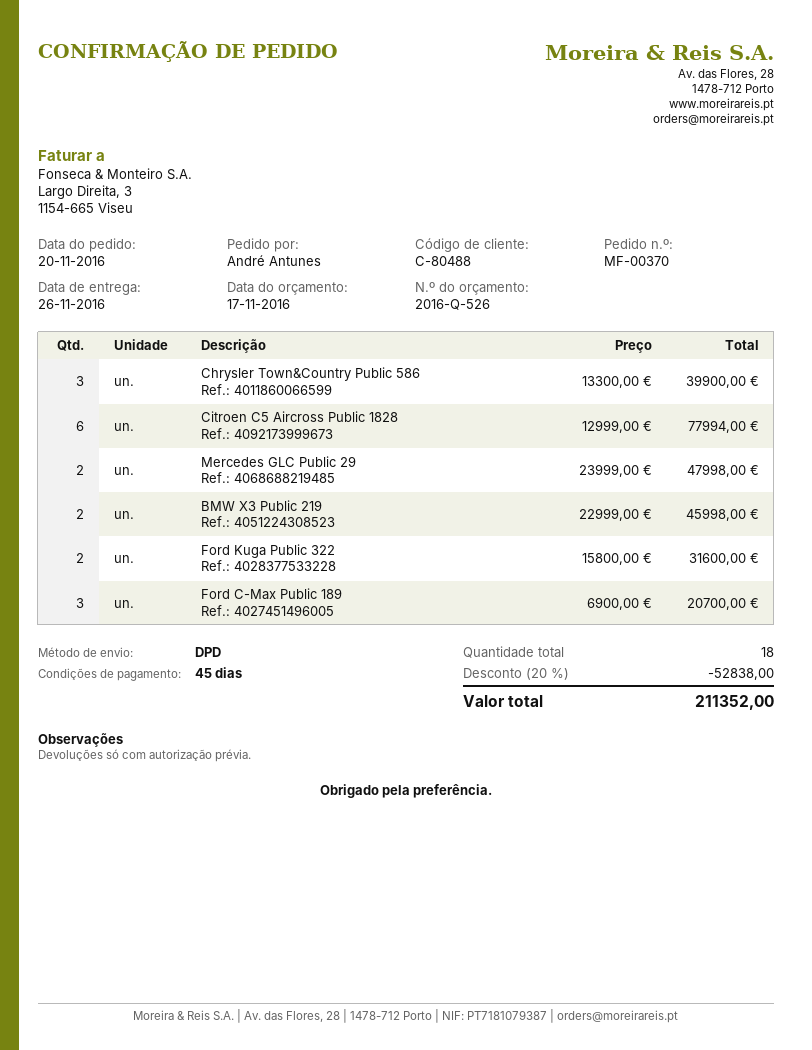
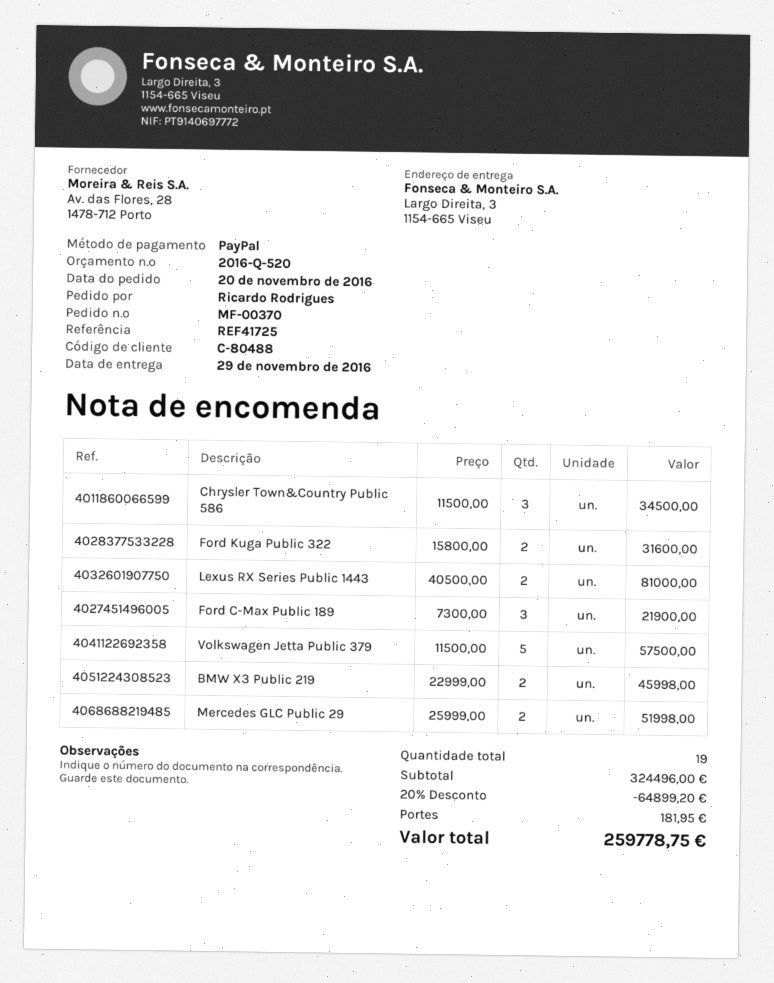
quote number: 2016-Q-526 -> 2016-Q-520
delivery date: 2016-11-26 -> 2016-11-29
ordered by: André Antunes -> Ricardo Rodrigues
Chrysler Town&Country Public 586: 3 x 13300.00 = 39900.00 -> 3 x 11500.00 = 34500.00
Citroen C5 Aircross Public 1828: 6 x 12999.00 = 77994.00 -> none
Mercedes GLC Public 29: 2 x 23999.00 = 47998.00 -> 2 x 25999.00 = 51998.00
Ford C-Max Public 189: 3 x 6900.00 = 20700.00 -> 3 x 7300.00 = 21900.00
Lexus RX Series Public 1443: none -> 2 x 40500.00 = 81000.00
Volkswagen Jetta Public 379: none -> 5 x 11500.00 = 57500.00
total quantity: 18 -> 19
discount: 20% = 52838.00 -> 20% = 64899.20
shipping: none -> 181.95
total: 211352.00 -> 259778.75

